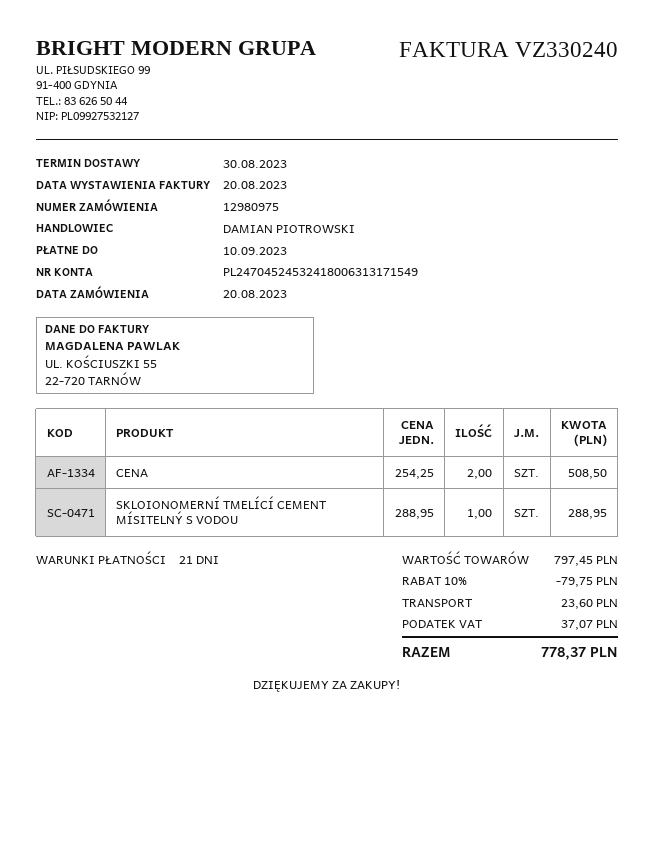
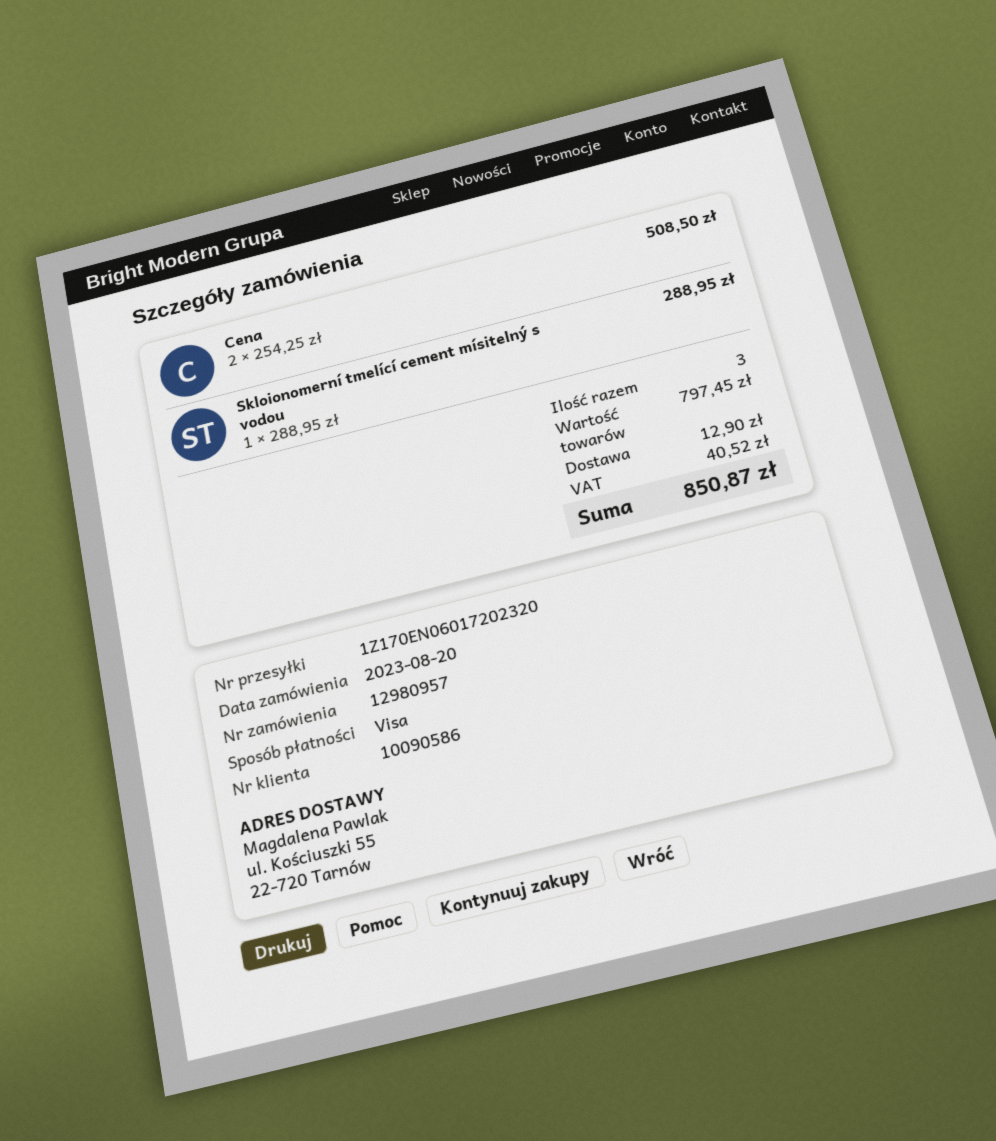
order number: 12980975 -> 12980957
discount: 10% = 79.75 -> none
shipping: 23.60 -> 12.90
tax: 37.07 -> 40.52
total: 778.37 -> 850.87

